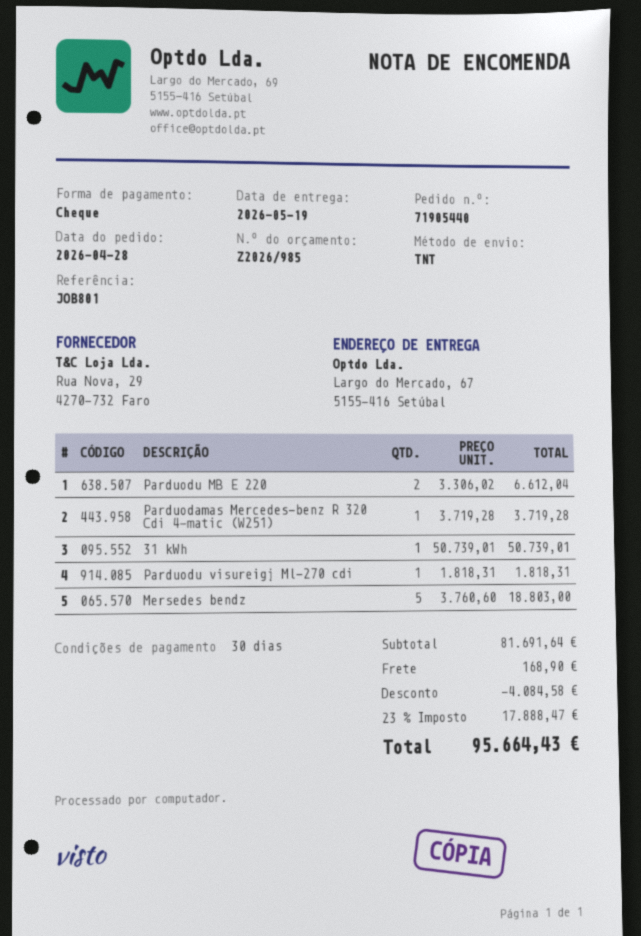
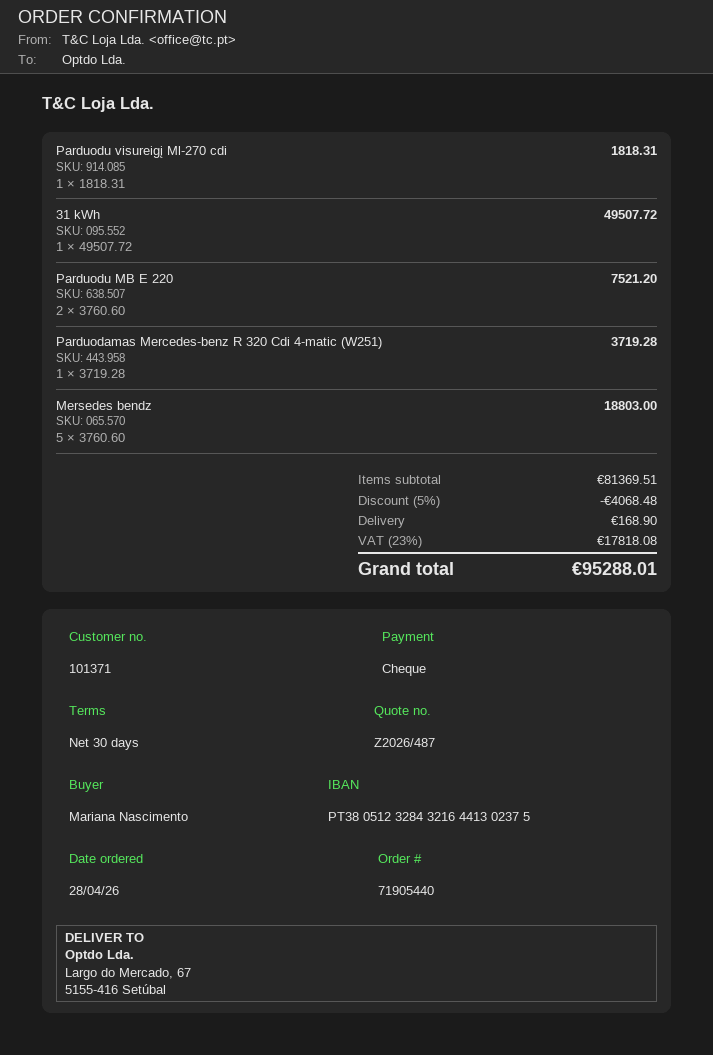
quote number: Z2026/985 -> Z2026/487
Parduodu MB E 220: 2 x 3306.02 = 6612.04 -> 2 x 3760.60 = 7521.20
31 kWh: 1 x 50739.01 = 50739.01 -> 1 x 49507.72 = 49507.72
subtotal: 81691.64 -> 81369.51
discount: 4084.58 -> 4068.48
tax: 23% = 17888.47 -> 23% = 17818.08
total: 95664.43 -> 95288.01

